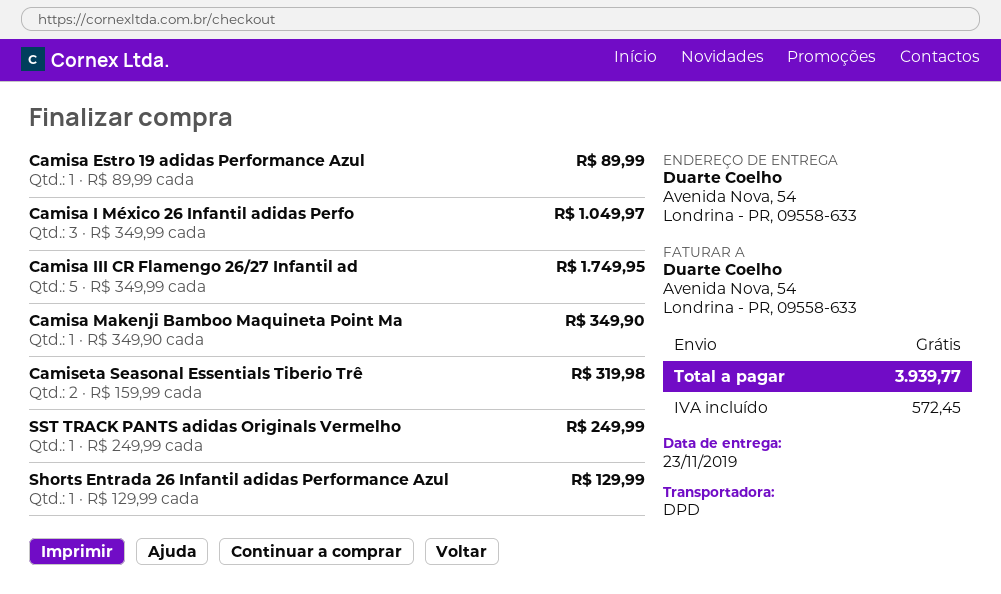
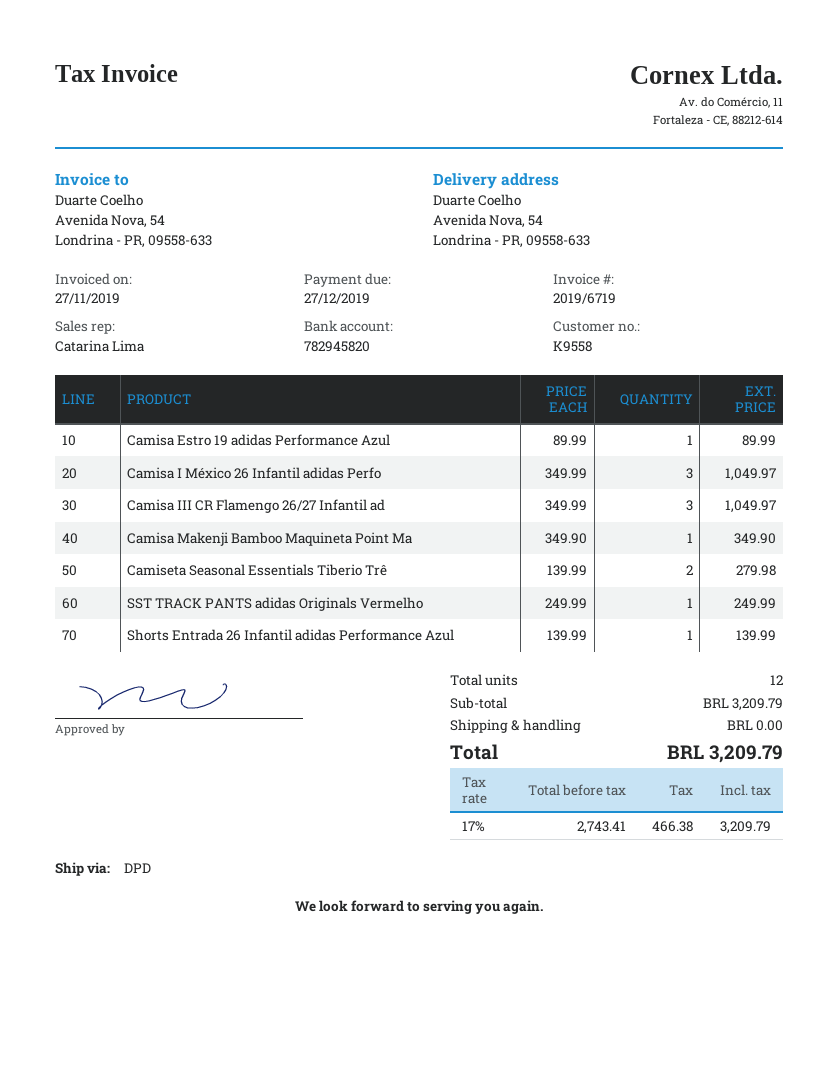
Camisa III CR Flamengo 26/27 Infantil ad: 5 x 349.99 = 1749.95 -> 3 x 349.99 = 1049.97
Camiseta Seasonal Essentials Tiberio Trê: 2 x 159.99 = 319.98 -> 2 x 139.99 = 279.98
Shorts Entrada 26 Infantil adidas Performance Azul: 1 x 129.99 = 129.99 -> 1 x 139.99 = 139.99
tax: 572.45 -> 466.38
total: 3939.77 -> 3209.79

